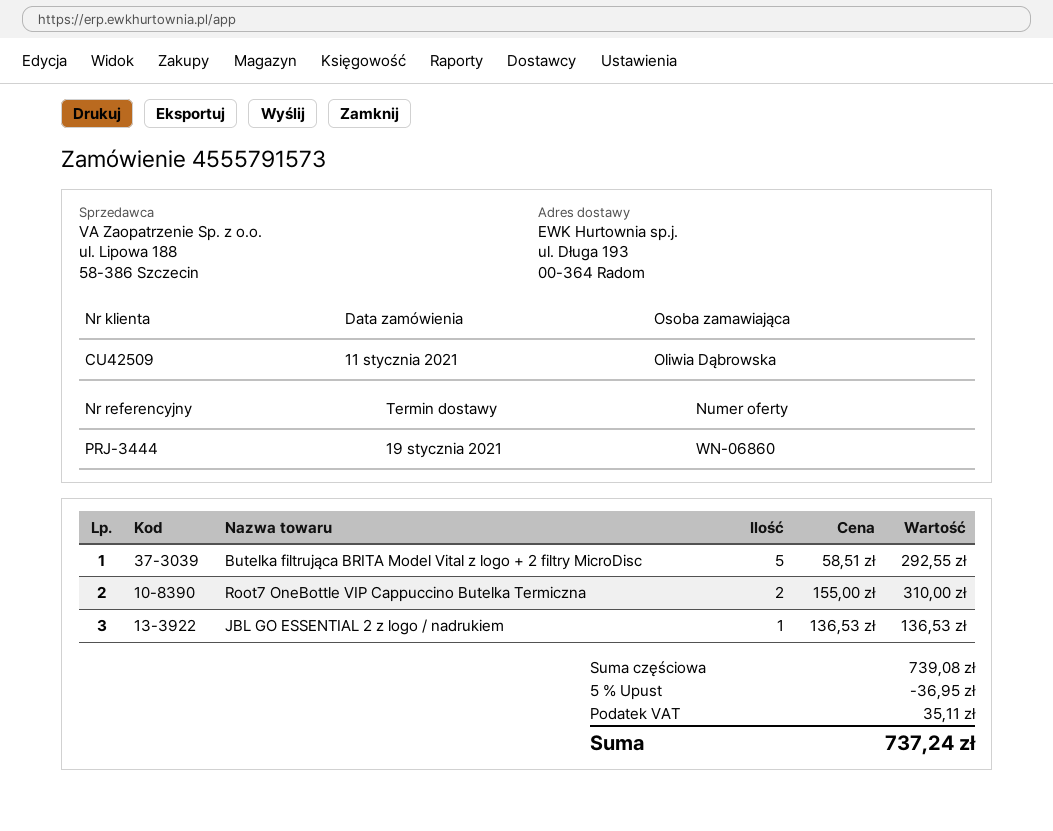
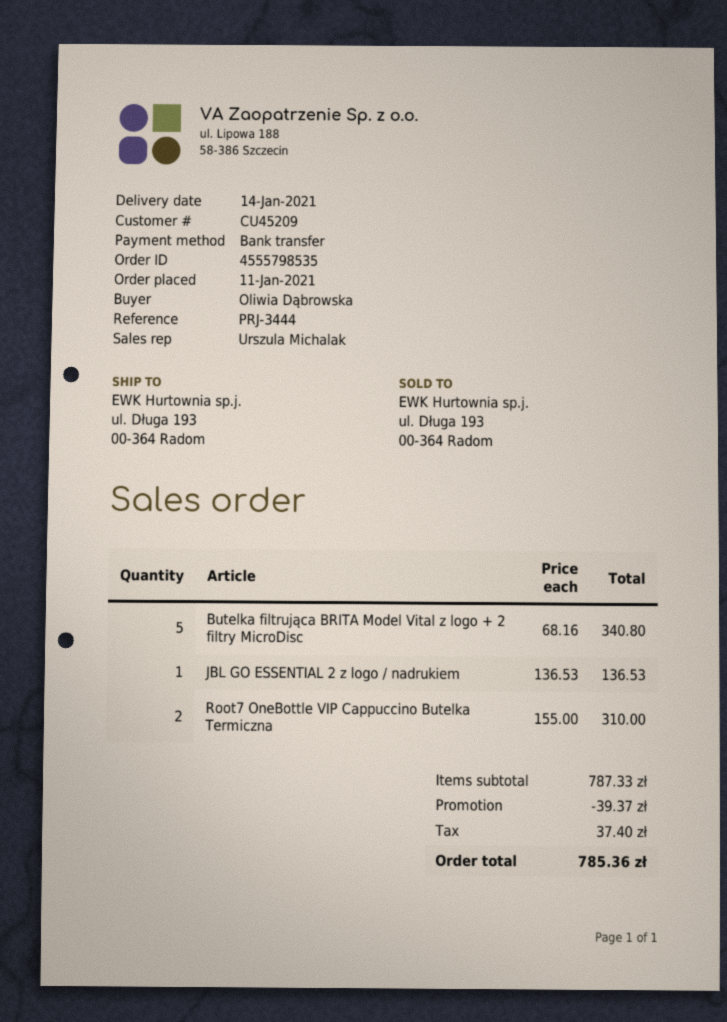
order number: 4555791573 -> 4555798535
delivery date: 2021-01-19 -> 2021-01-14
customer number: CU42509 -> CU45209
Butelka filtrująca BRITA Model Vital z logo + 2 filtry MicroDisc: 5 x 58.51 = 292.55 -> 5 x 68.16 = 340.80
subtotal: 739.08 -> 787.33
discount: 36.95 -> 39.37
tax: 35.11 -> 37.40
total: 737.24 -> 785.36

